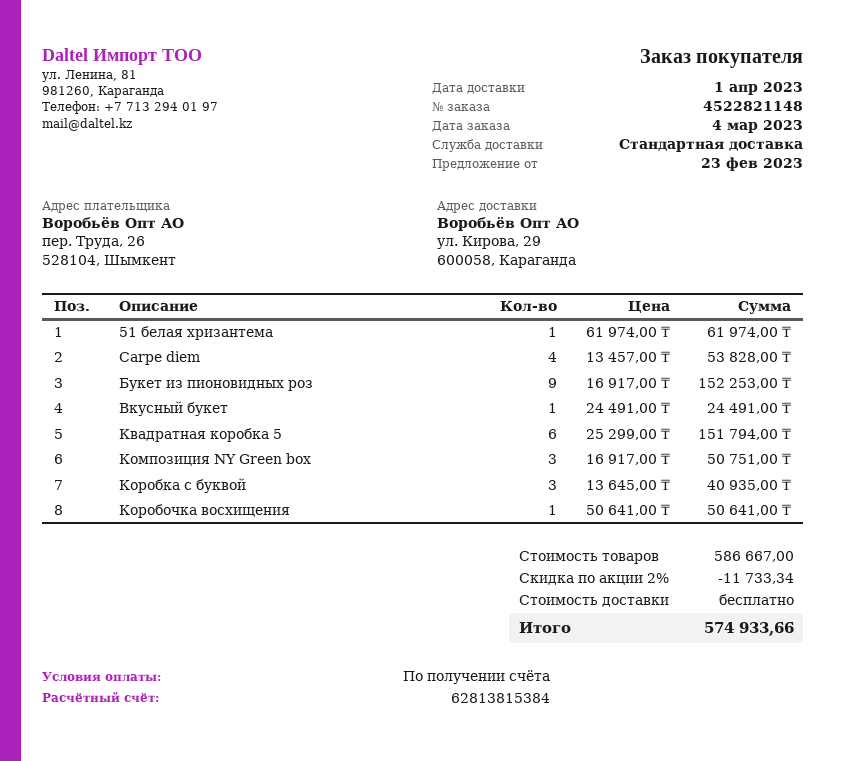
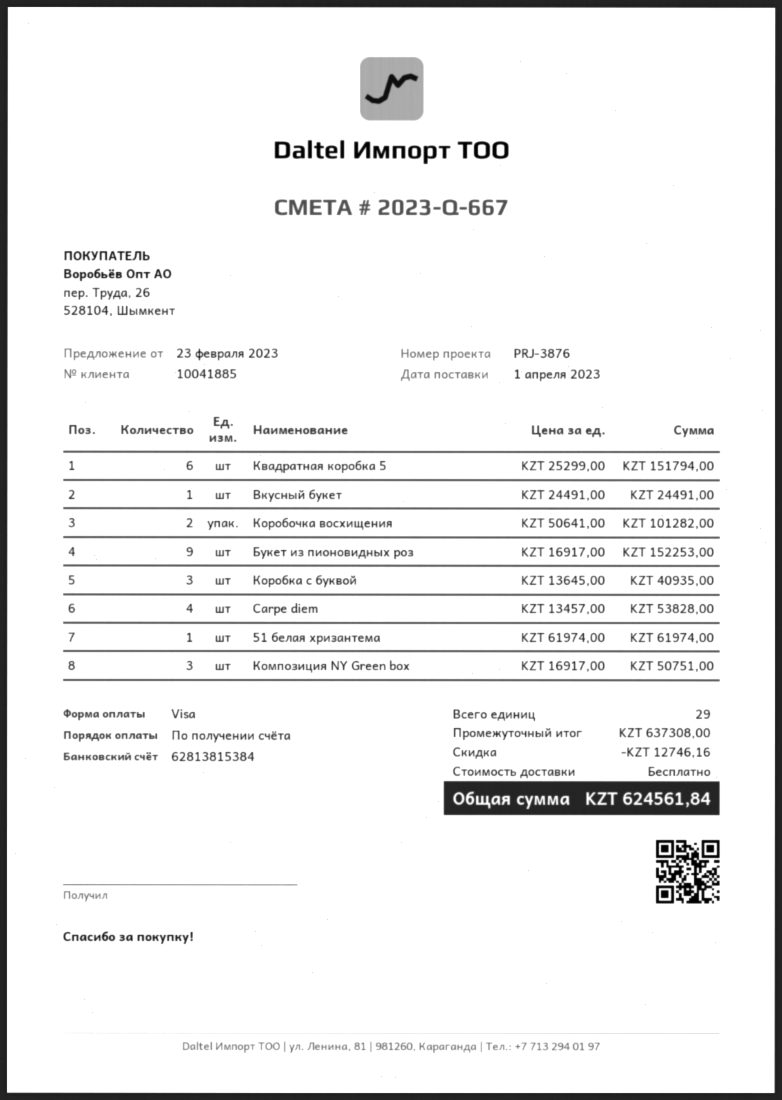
Коробочка восхищения: 1 x 50641.00 = 50641.00 -> 2 x 50641.00 = 101282.00
subtotal: 586667.00 -> 637308.00
discount: 11733.34 -> 12746.16
total: 574933.66 -> 624561.84

